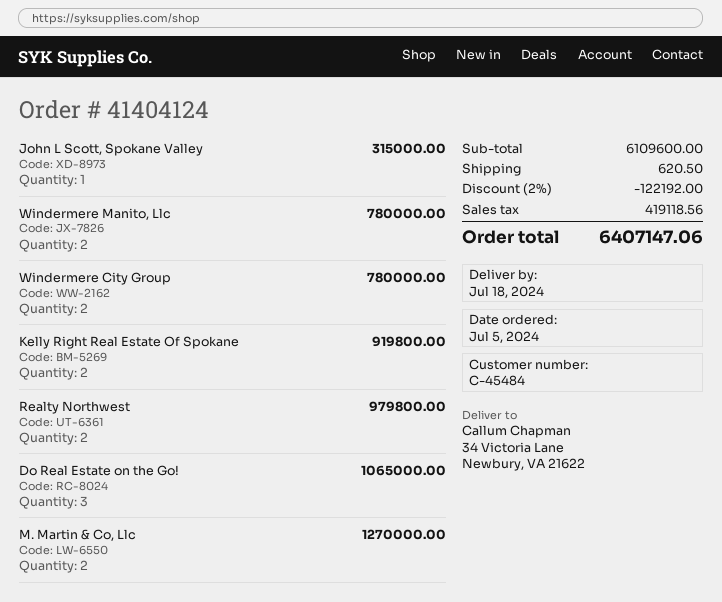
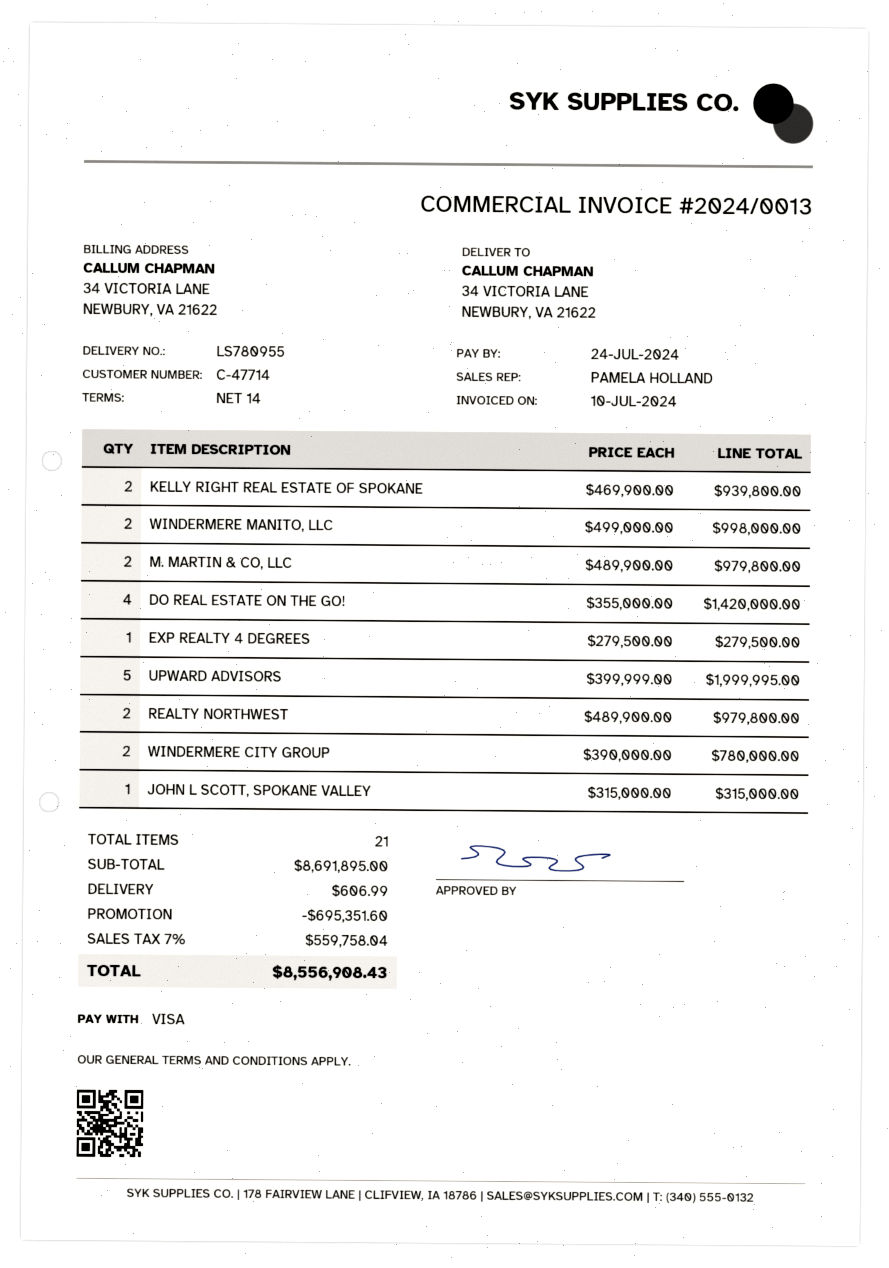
customer number: C-45484 -> C-47714
Windermere Manito, Llc: 2 for 780000.00 -> 2 for 998000.00
Kelly Right Real Estate Of Spokane: 2 for 919800.00 -> 2 for 939800.00
Do Real Estate on the Go!: 3 for 1065000.00 -> 4 for 1420000.00
M. Martin & Co, Llc: 2 for 1270000.00 -> 2 for 979800.00
EXP REALTY 4 DEGREES: none -> 1 for 279500.00
UPWARD ADVISORS: none -> 5 for 1999995.00
subtotal: 6109600.00 -> 8691895.00
discount: 122192.00 -> 695351.60
shipping: 620.50 -> 606.99
tax: 419118.56 -> 559758.04
total: 6407147.06 -> 8556908.43

